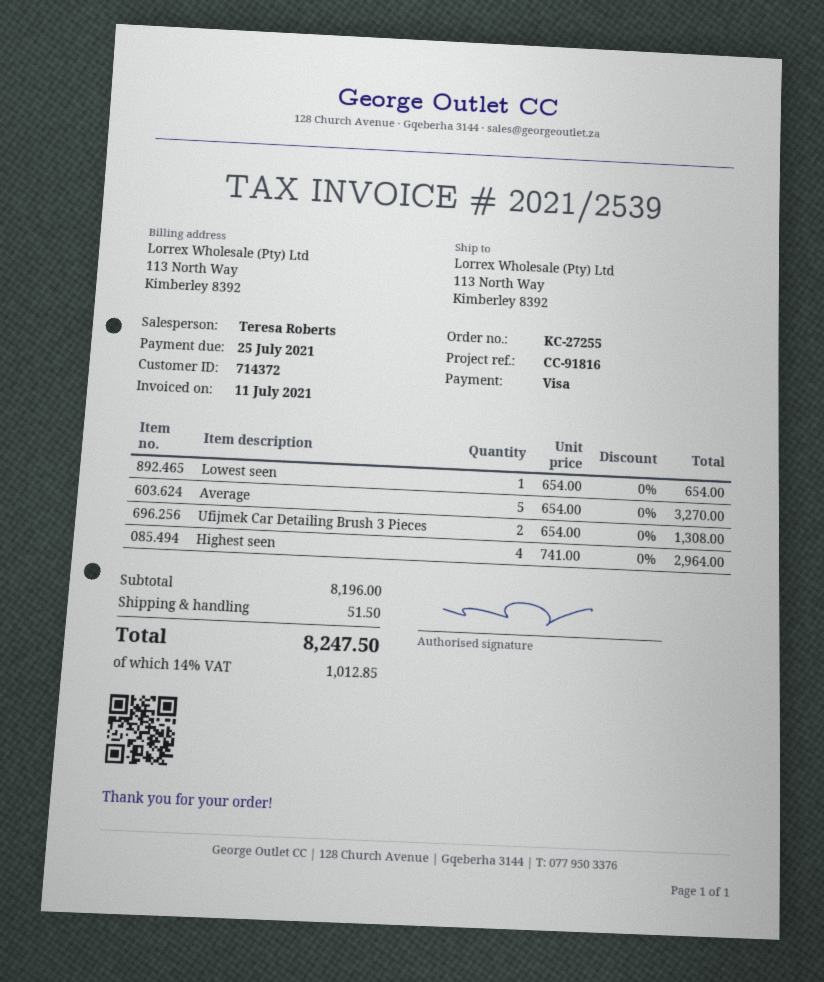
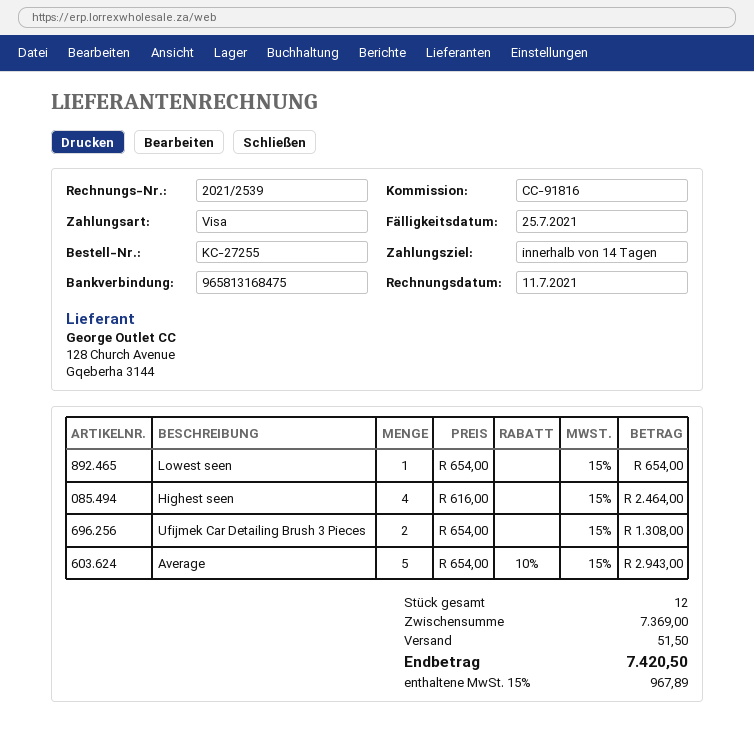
Average: 5 x 654.00 = 3270.00 -> 5 x 654.00 - 10% = 2943.00
Highest seen: 4 x 741.00 = 2964.00 -> 4 x 616.00 = 2464.00
subtotal: 8196.00 -> 7369.00
tax: 14% = 1012.85 -> 15% = 967.89
total: 8247.50 -> 7420.50

